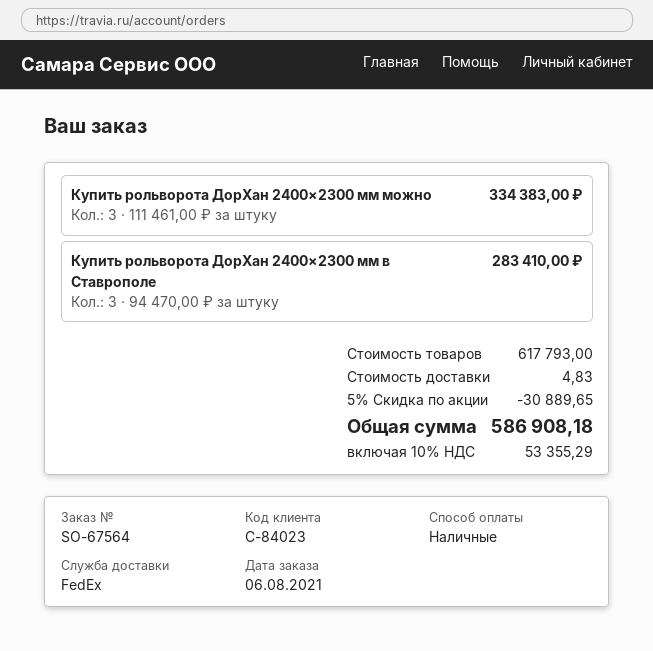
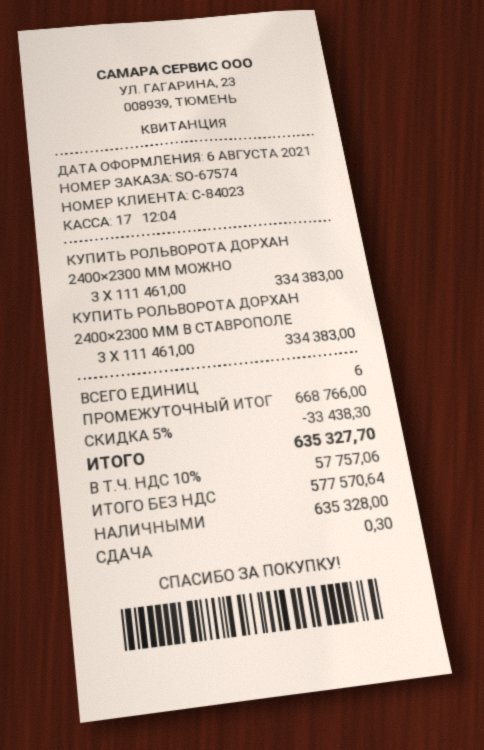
order number: SO-67564 -> SO-67574
Купить рольворота ДорХан 2400×2300 мм в Ставрополе: 3 x 94470.00 = 283410.00 -> 3 x 111461.00 = 334383.00
subtotal: 617793.00 -> 668766.00
discount: 5% = 30889.65 -> 5% = 33438.30
shipping: 4.83 -> none
tax: 10% = 53355.29 -> 10% = 57757.06
total: 586908.18 -> 635327.70

